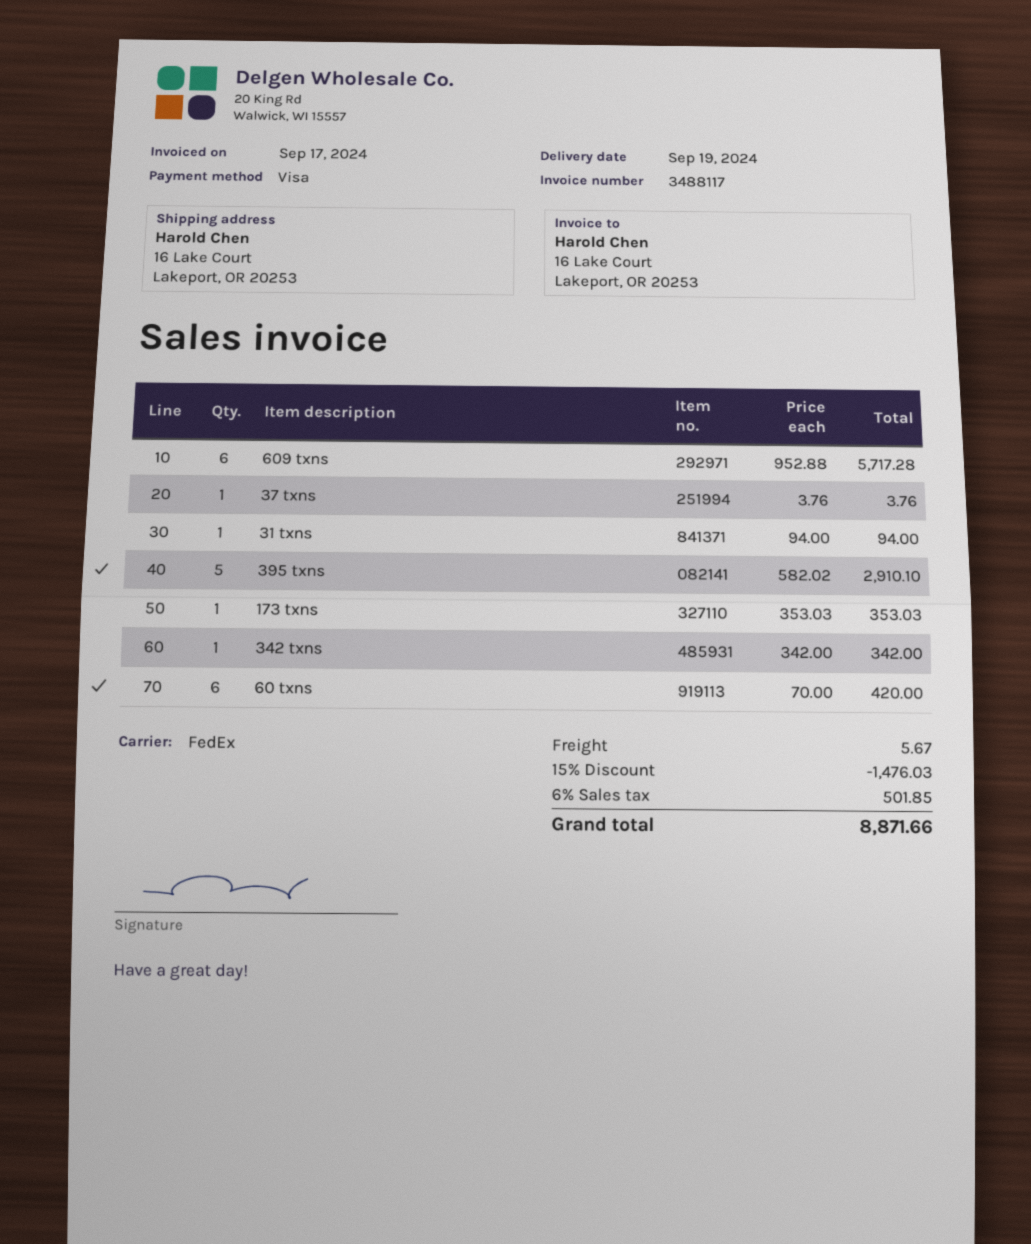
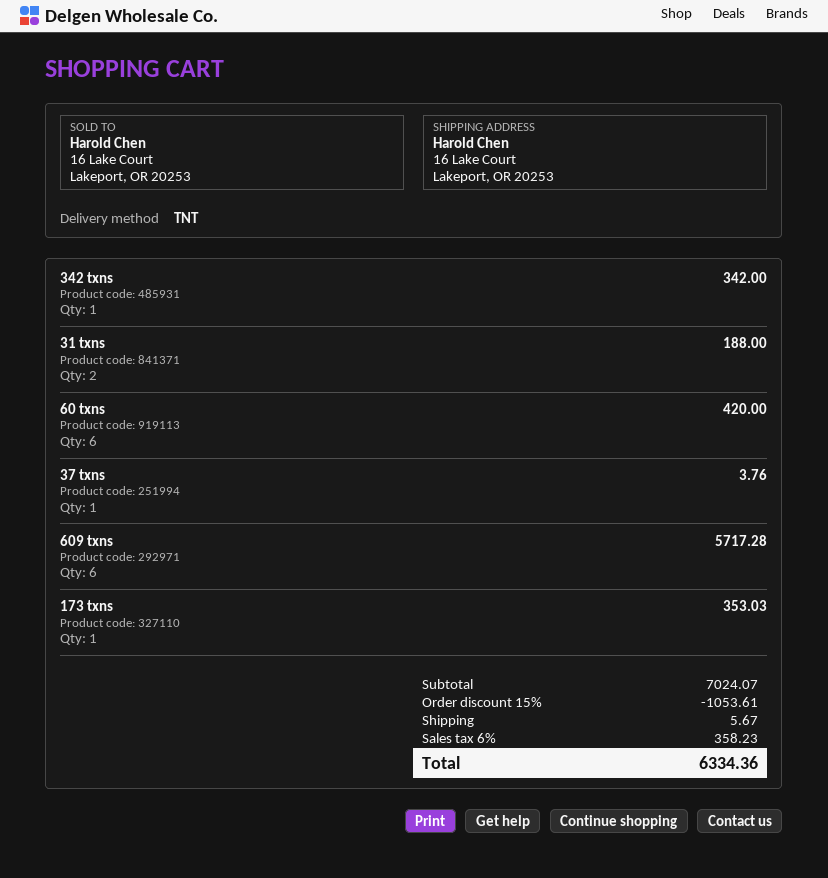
shipping method: FedEx -> TNT
31 txns: 1 for 94.00 -> 2 for 188.00
395 txns: 5 for 2910.10 -> none
discount: 15% = 1476.03 -> 15% = 1053.61
tax: 6% = 501.85 -> 6% = 358.23
total: 8871.66 -> 6334.36

